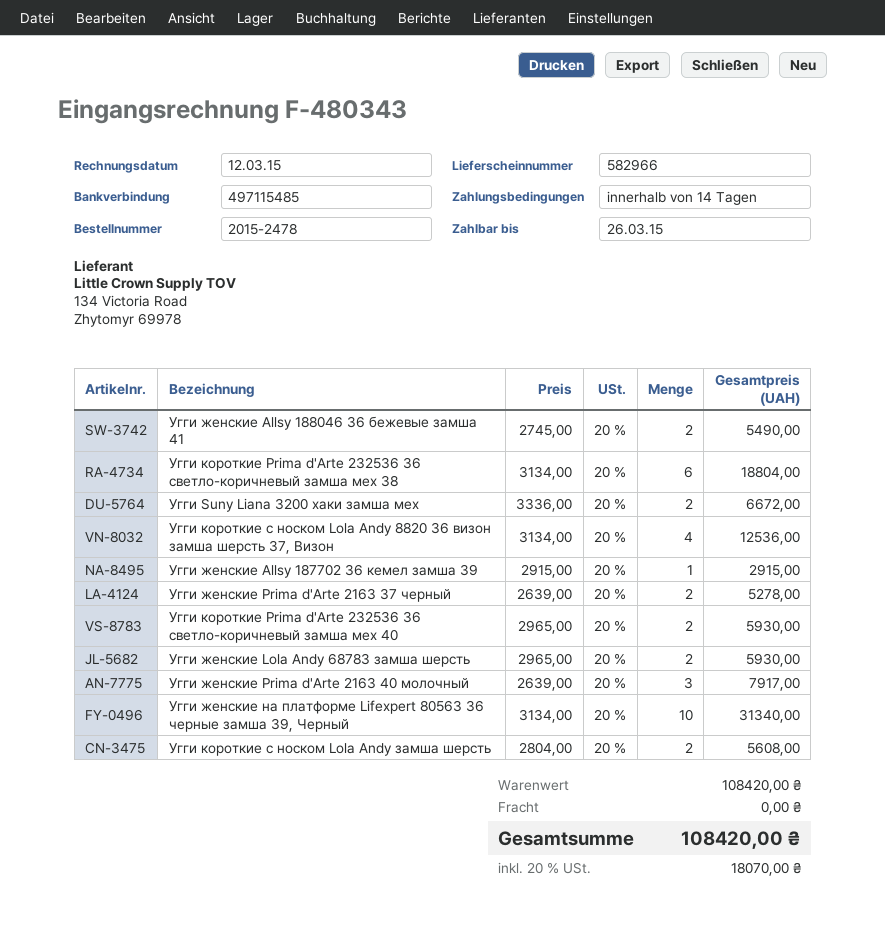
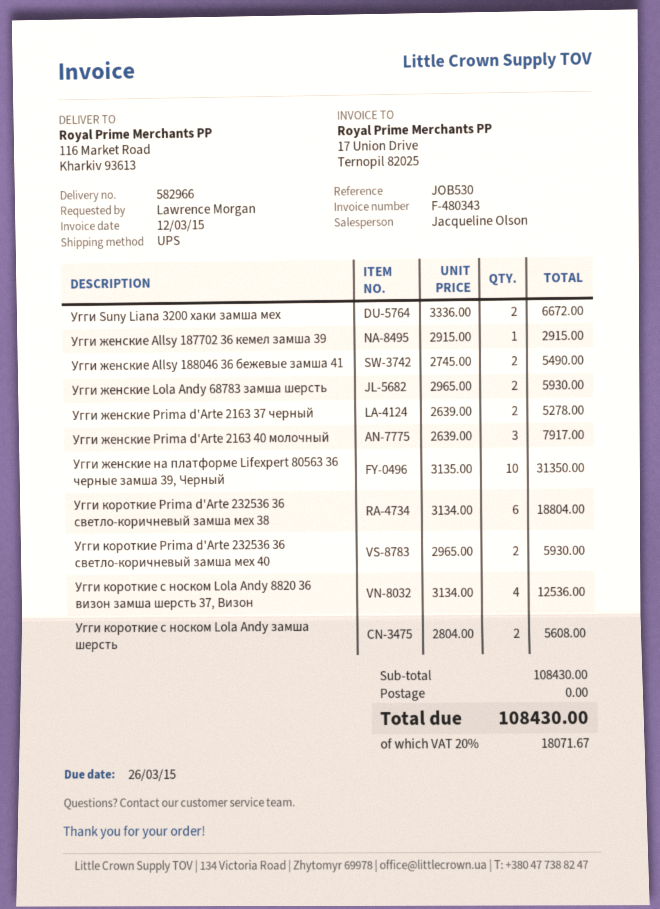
Угги женские на платформе Lifexpert 80563 36 черные замша 39, Черный: 10 x 3134.00 = 31340.00 -> 10 x 3135.00 = 31350.00
subtotal: 108420.00 -> 108430.00
tax: 20% = 18070.00 -> 20% = 18071.67
total: 108420.00 -> 108430.00

